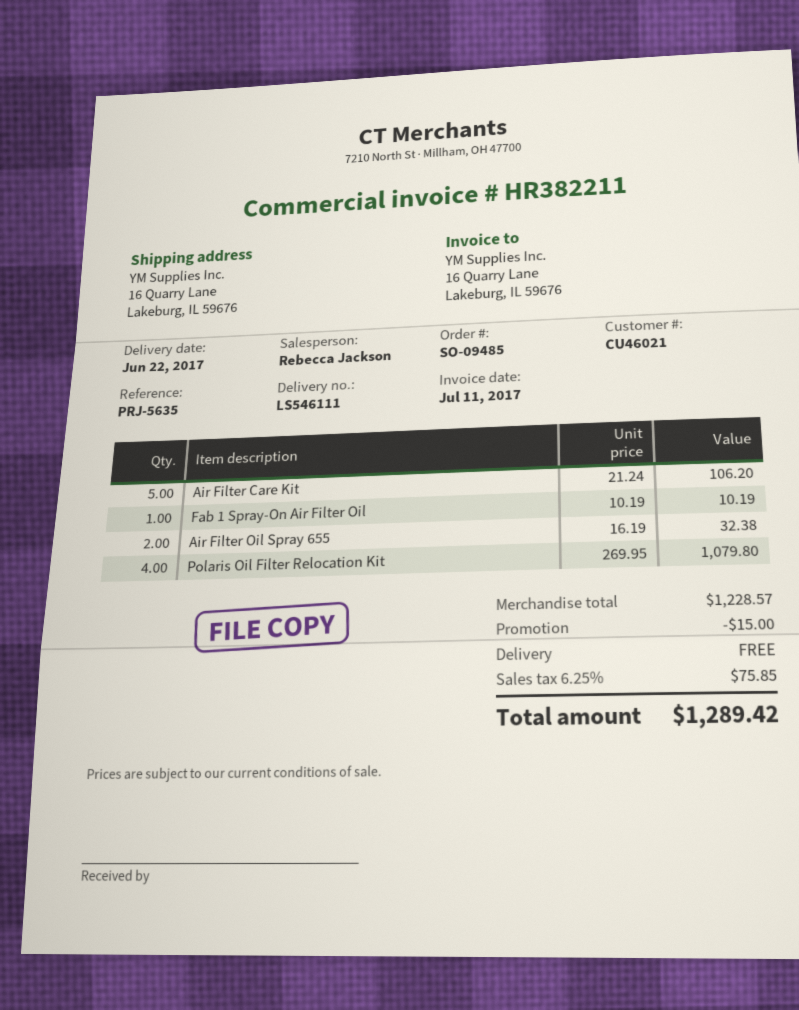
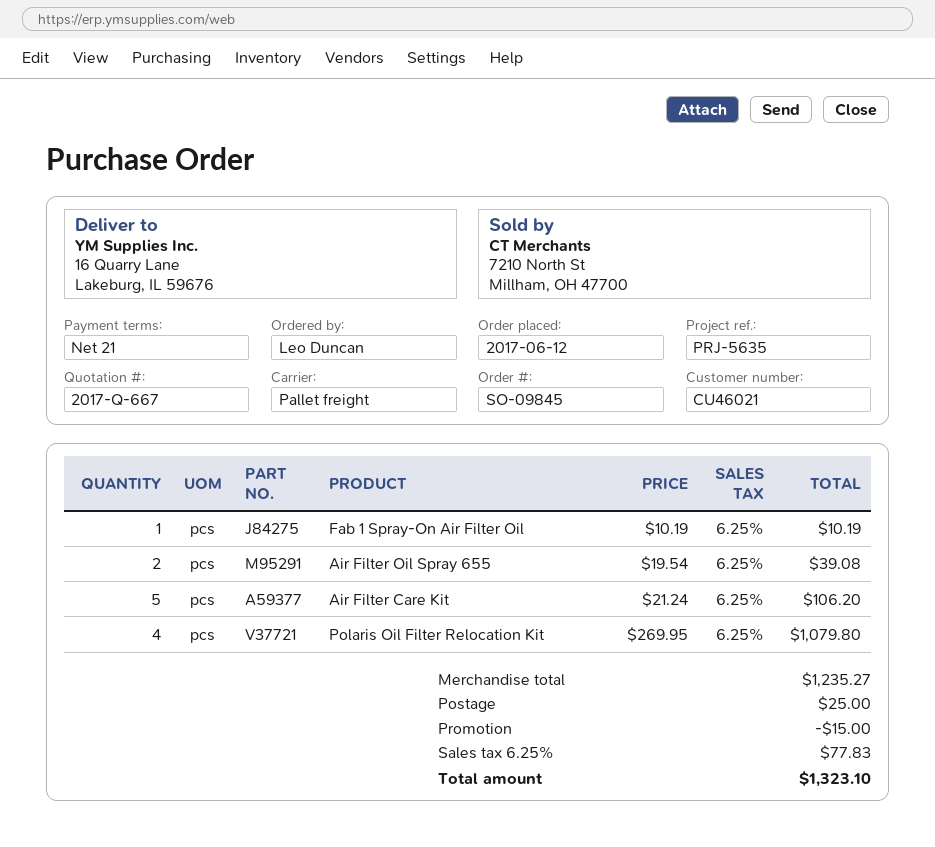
order number: SO-09485 -> SO-09845
Air Filter Oil Spray 655: 2 x 16.19 = 32.38 -> 2 x 19.54 = 39.08
subtotal: 1228.57 -> 1235.27
shipping: 0.00 -> 25.00
tax: 6.25% = 75.85 -> 6.25% = 77.83
total: 1289.42 -> 1323.10

